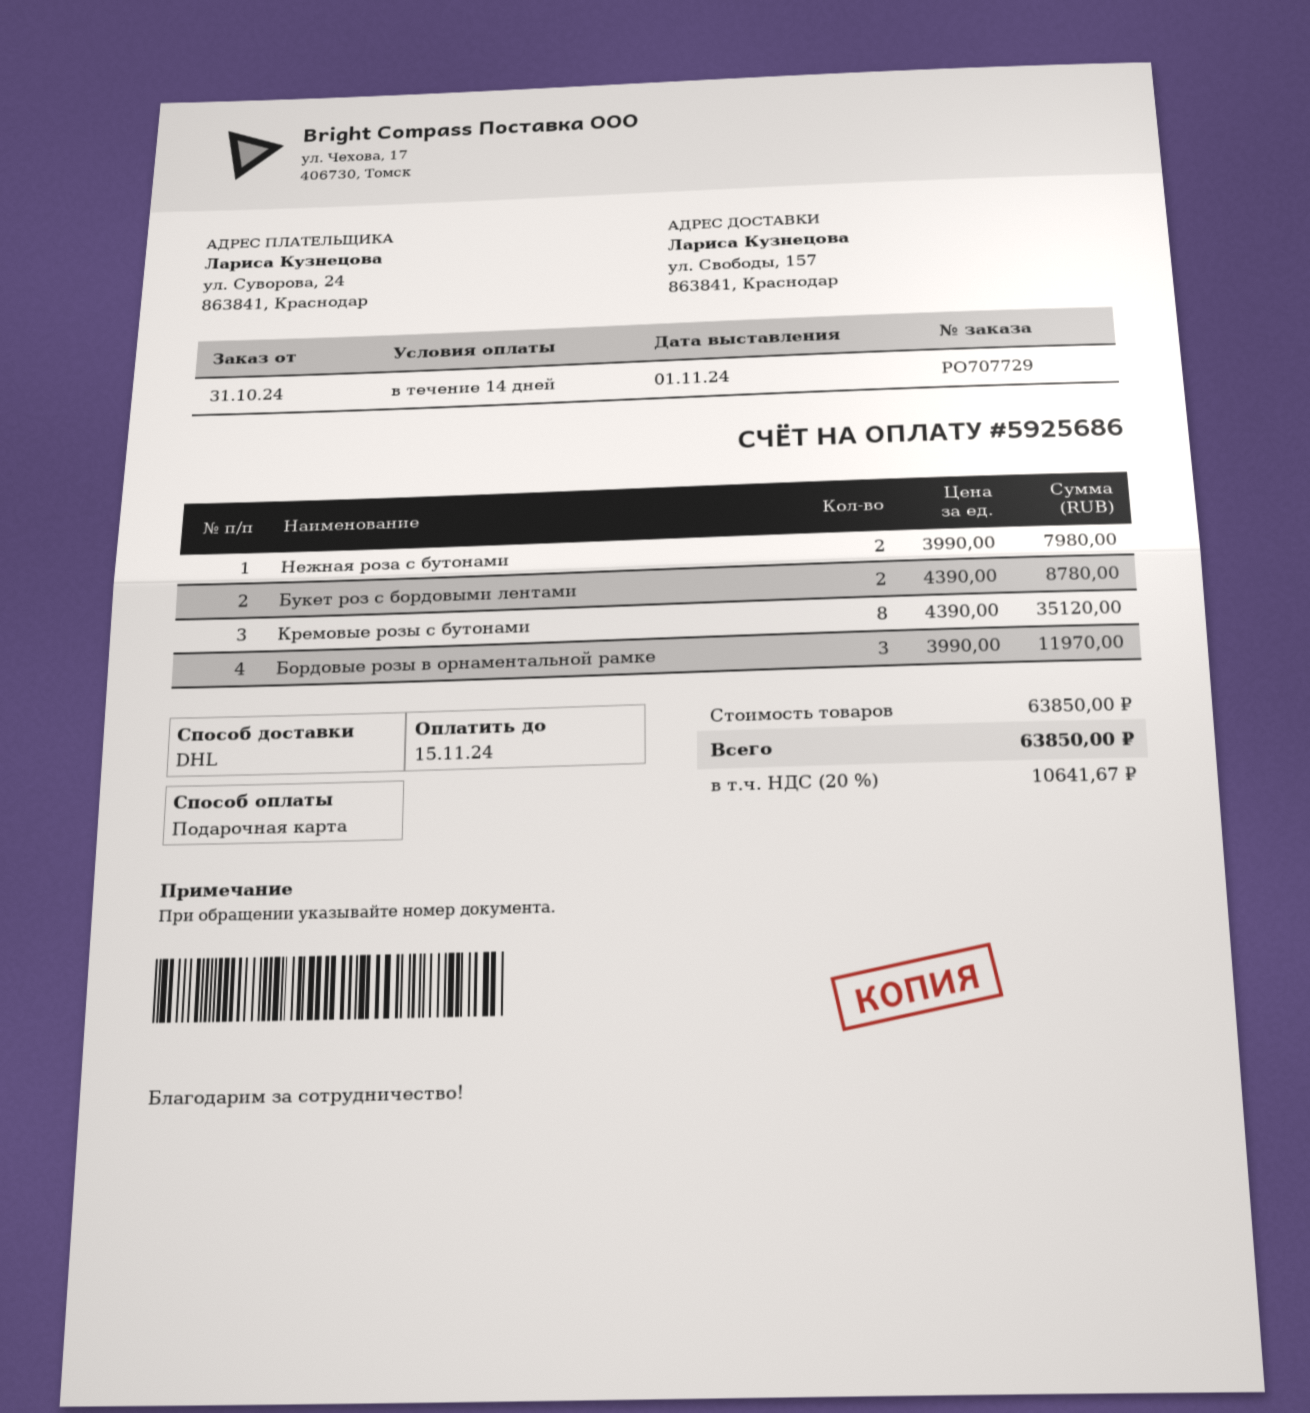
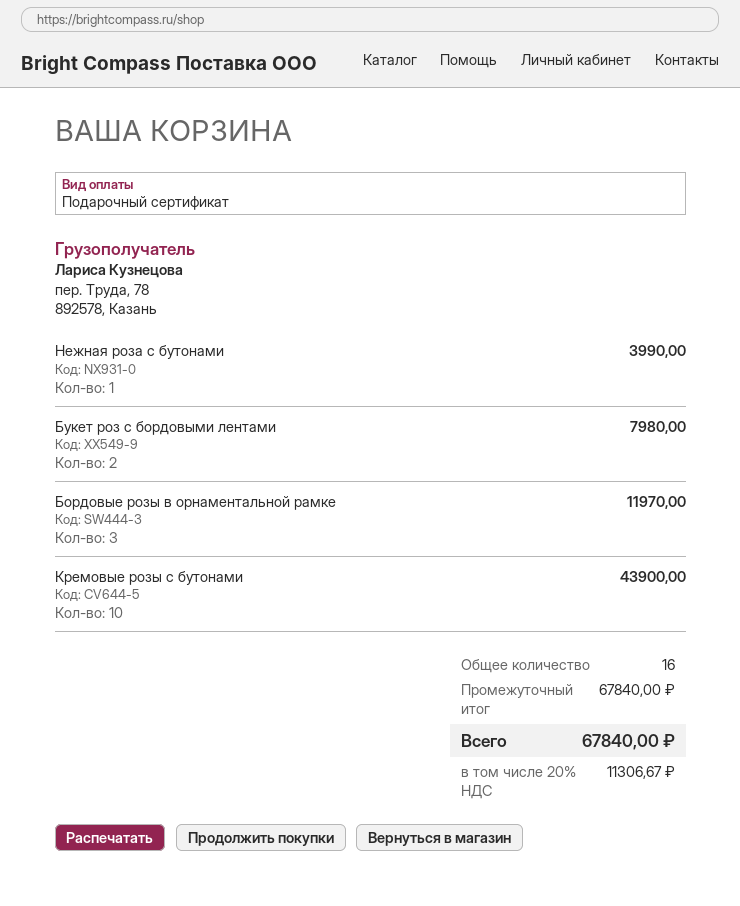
ship to: ул. Свободы, 157, 863841, Краснодар -> пер. Труда, 78, 892578, Казань
Нежная роза с бутонами: 2 for 7980.00 -> 1 for 3990.00
Букет роз с бордовыми лентами: 2 for 8780.00 -> 2 for 7980.00
Кремовые розы с бутонами: 8 for 35120.00 -> 10 for 43900.00
subtotal: 63850.00 -> 67840.00
tax: 20% = 10641.67 -> 20% = 11306.67
total: 63850.00 -> 67840.00

